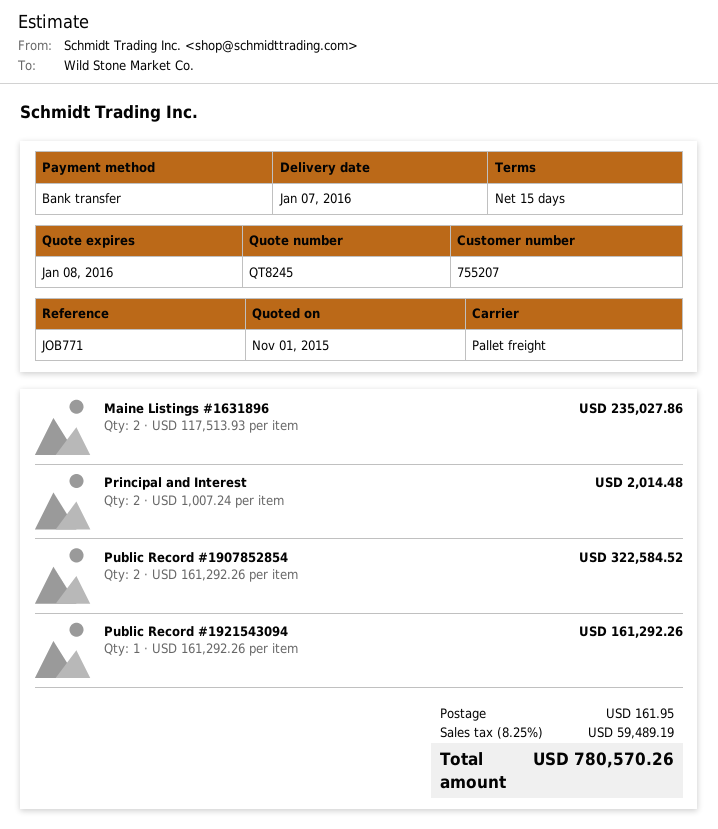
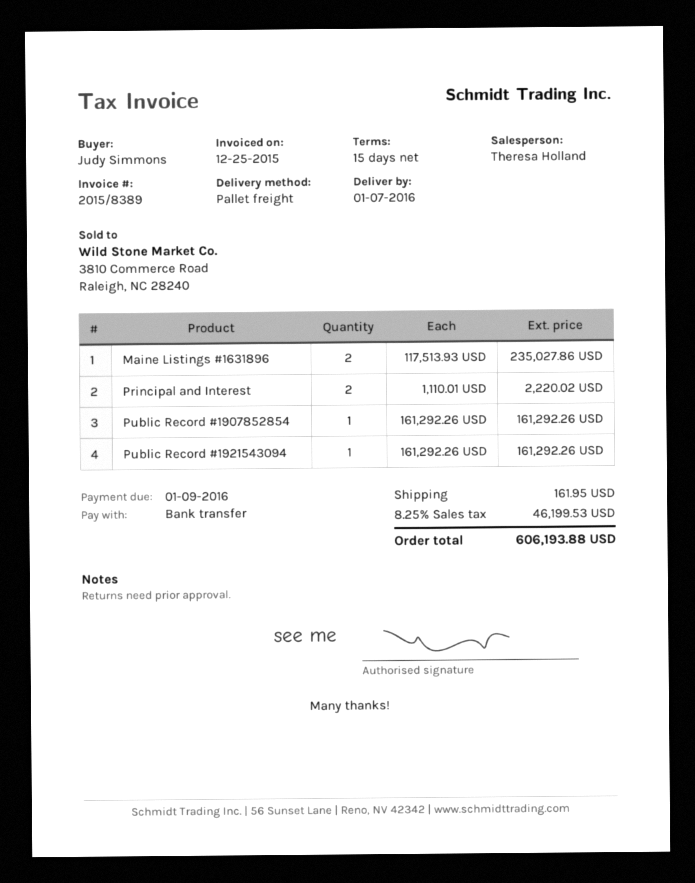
Principal and Interest: 2 x 1007.24 = 2014.48 -> 2 x 1110.01 = 2220.02
Public Record #1907852854: 2 x 161292.26 = 322584.52 -> 1 x 161292.26 = 161292.26
tax: 8.25% = 59489.19 -> 8.25% = 46199.53
total: 780570.26 -> 606193.88

